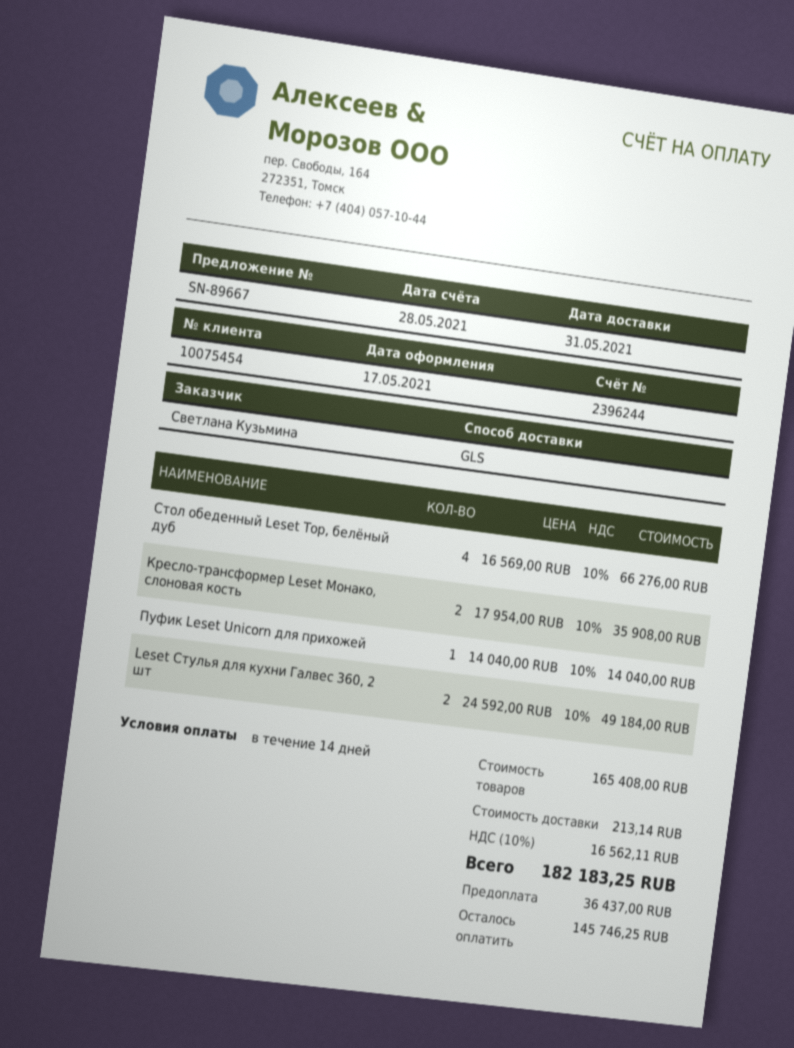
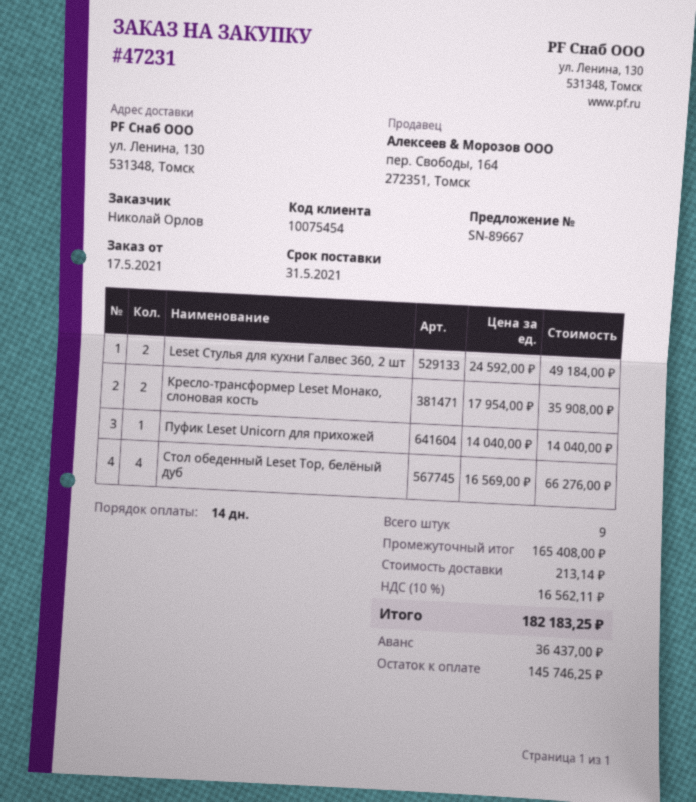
ordered by: Светлана Кузьмина -> Николай Орлов

